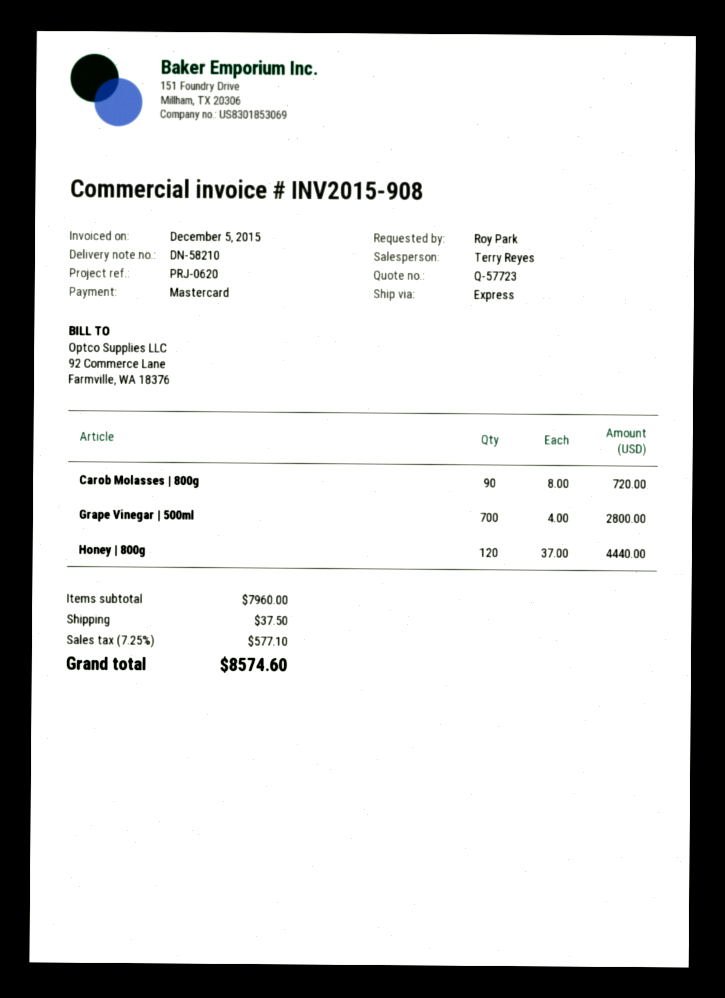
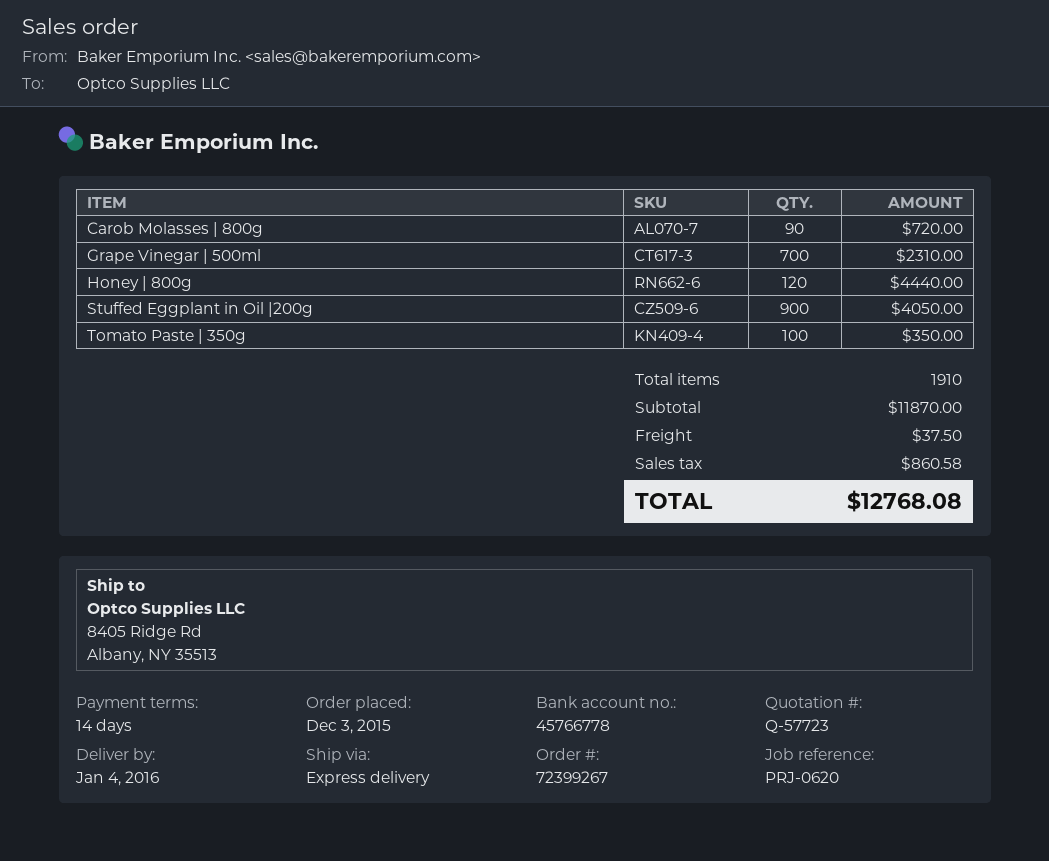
Grape Vinegar | 500ml: 700 for 2800.00 -> 700 for 2310.00
Stuffed Eggplant in Oil |200g: none -> 900 for 4050.00
Tomato Paste | 350g: none -> 100 for 350.00
subtotal: 7960.00 -> 11870.00
tax: 577.10 -> 860.58
total: 8574.60 -> 12768.08

